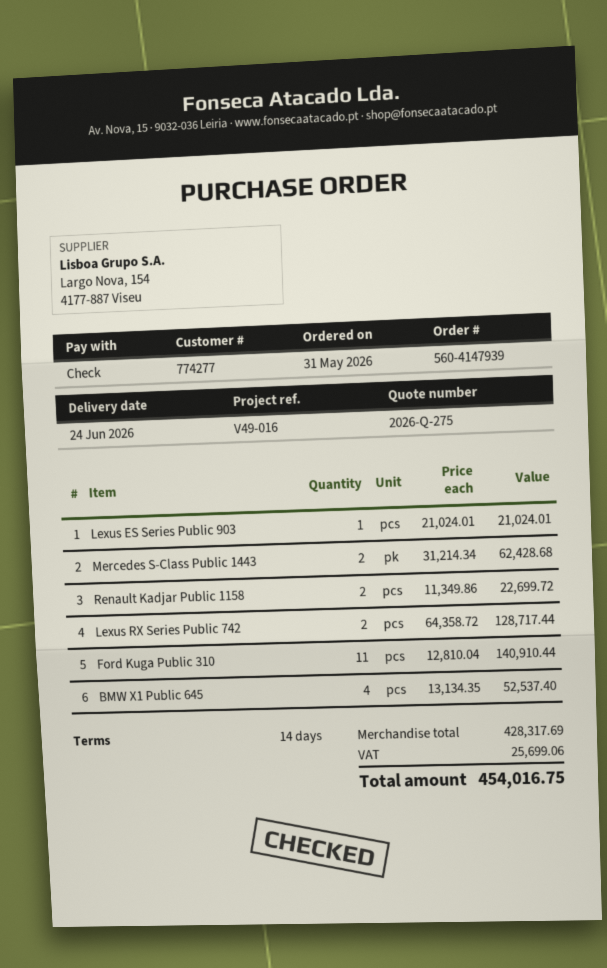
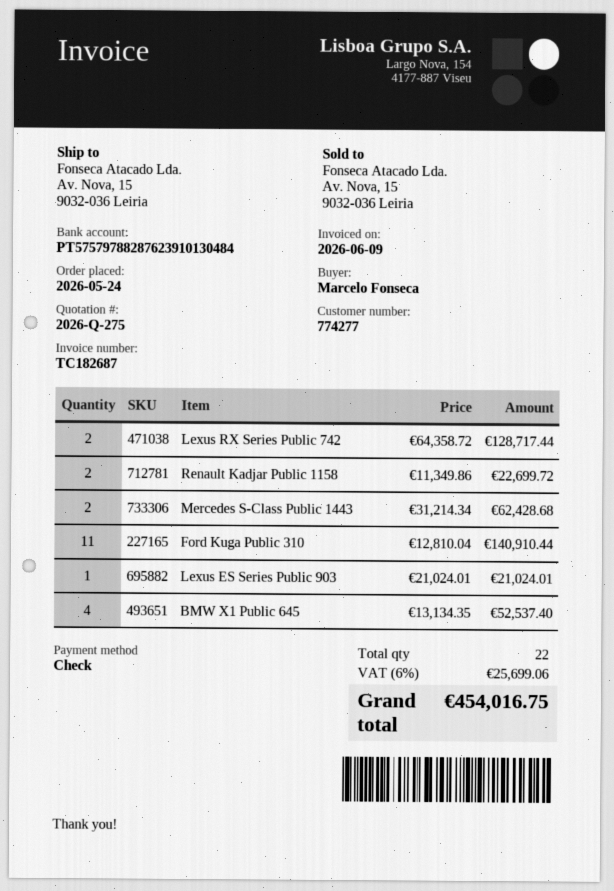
order date: 2026-05-31 -> 2026-05-24

